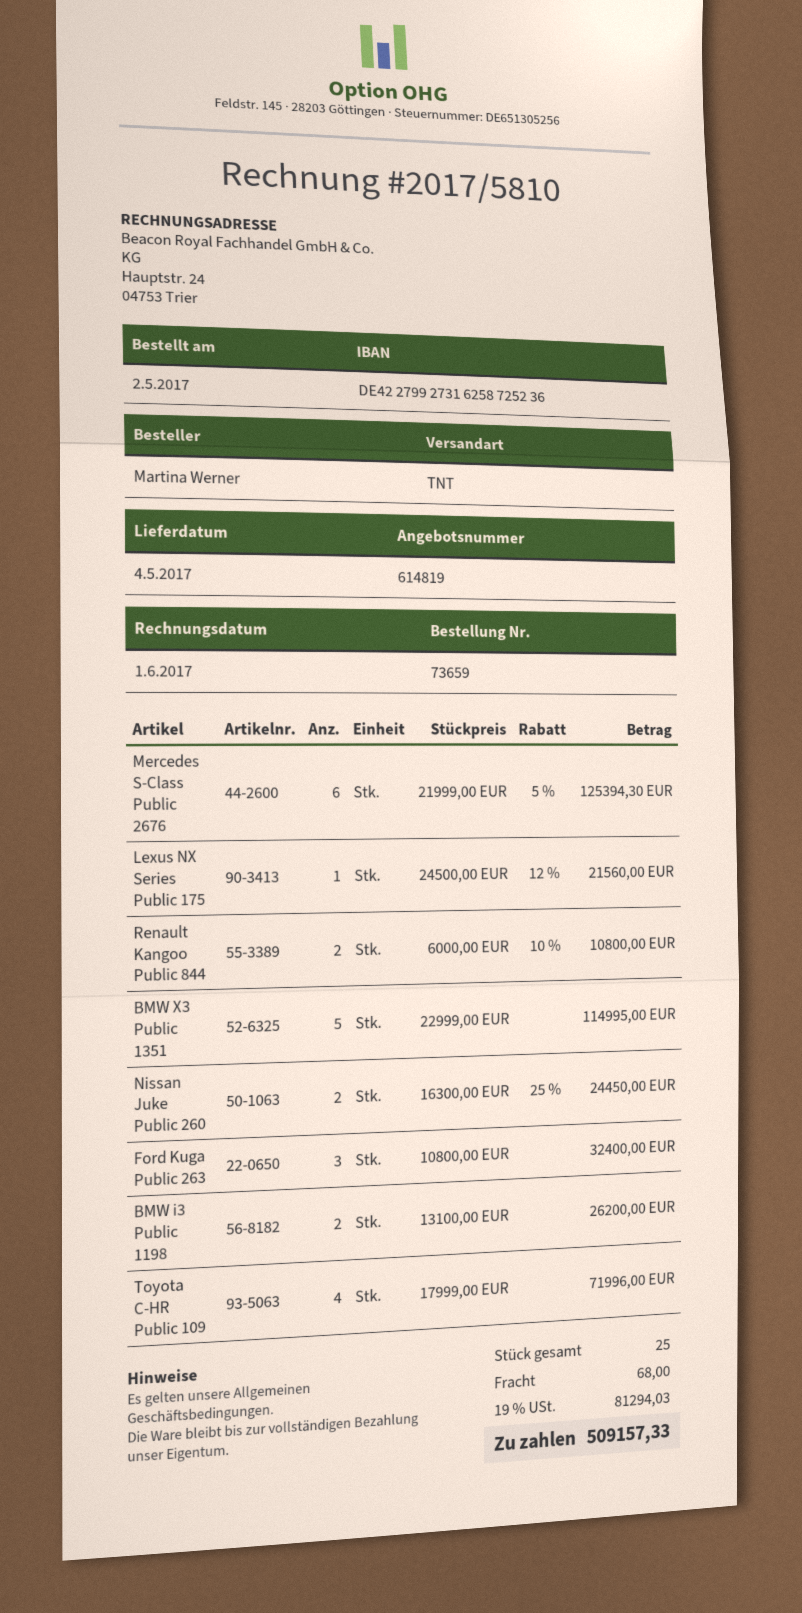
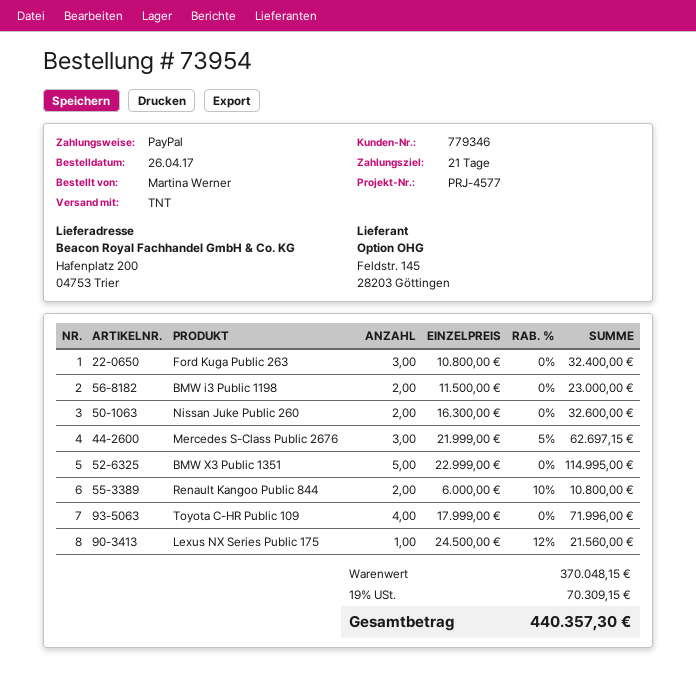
order number: 73659 -> 73954
order date: 2017-05-02 -> 2017-04-26
Mercedes S-Class Public 2676: 6 x 21999.00 - 5% = 125394.30 -> 3 x 21999.00 - 5% = 62697.15
Nissan Juke Public 260: 2 x 16300.00 - 25% = 24450.00 -> 2 x 16300.00 = 32600.00
BMW i3 Public 1198: 2 x 13100.00 = 26200.00 -> 2 x 11500.00 = 23000.00
shipping: 68.00 -> none
tax: 19% = 81294.03 -> 19% = 70309.15
total: 509157.33 -> 440357.30

